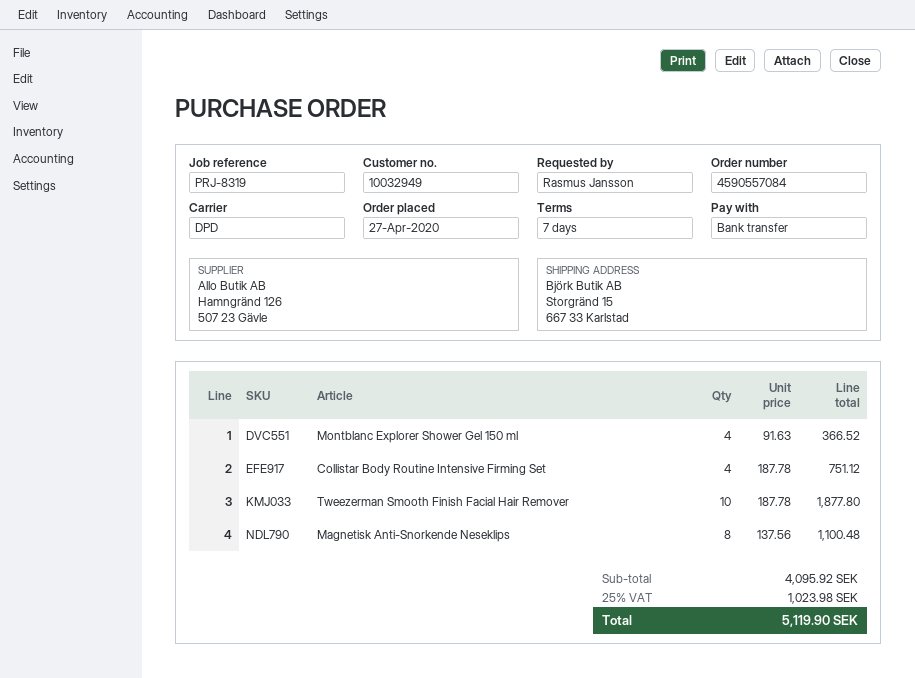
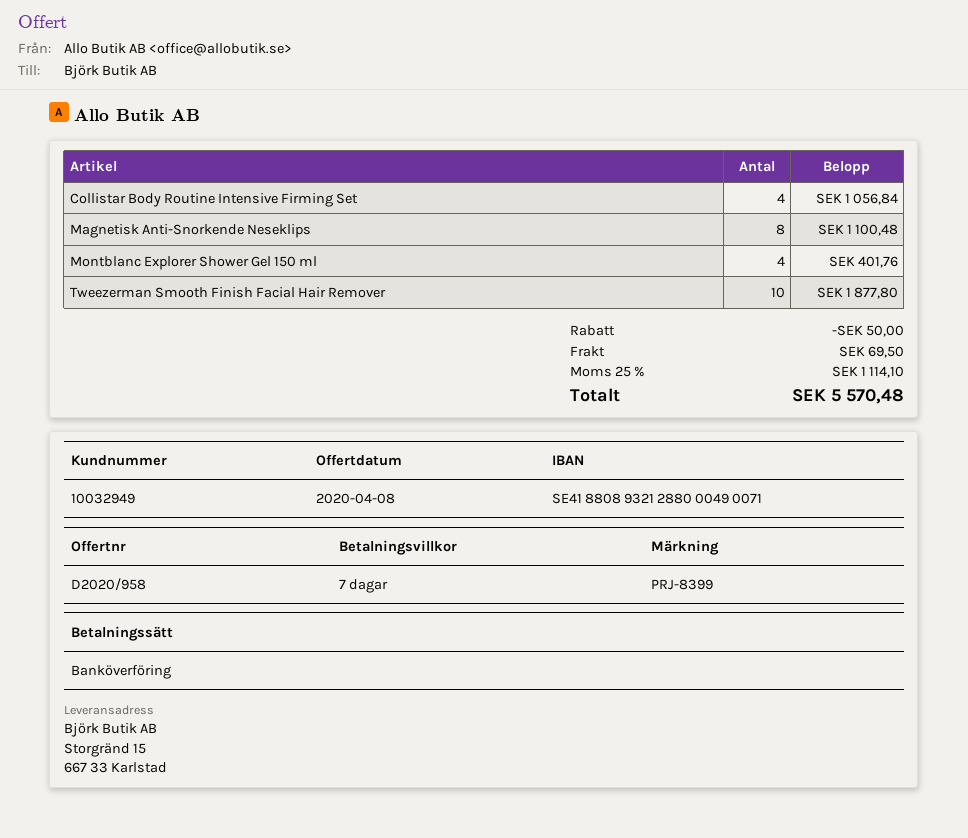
reference: PRJ-8319 -> PRJ-8399
Montblanc Explorer Shower Gel 150 ml: 4 for 366.52 -> 4 for 401.76
Collistar Body Routine Intensive Firming Set: 4 for 751.12 -> 4 for 1056.84
discount: none -> 50.00
shipping: none -> 69.50
tax: 25% = 1023.98 -> 25% = 1114.10
total: 5119.90 -> 5570.48

